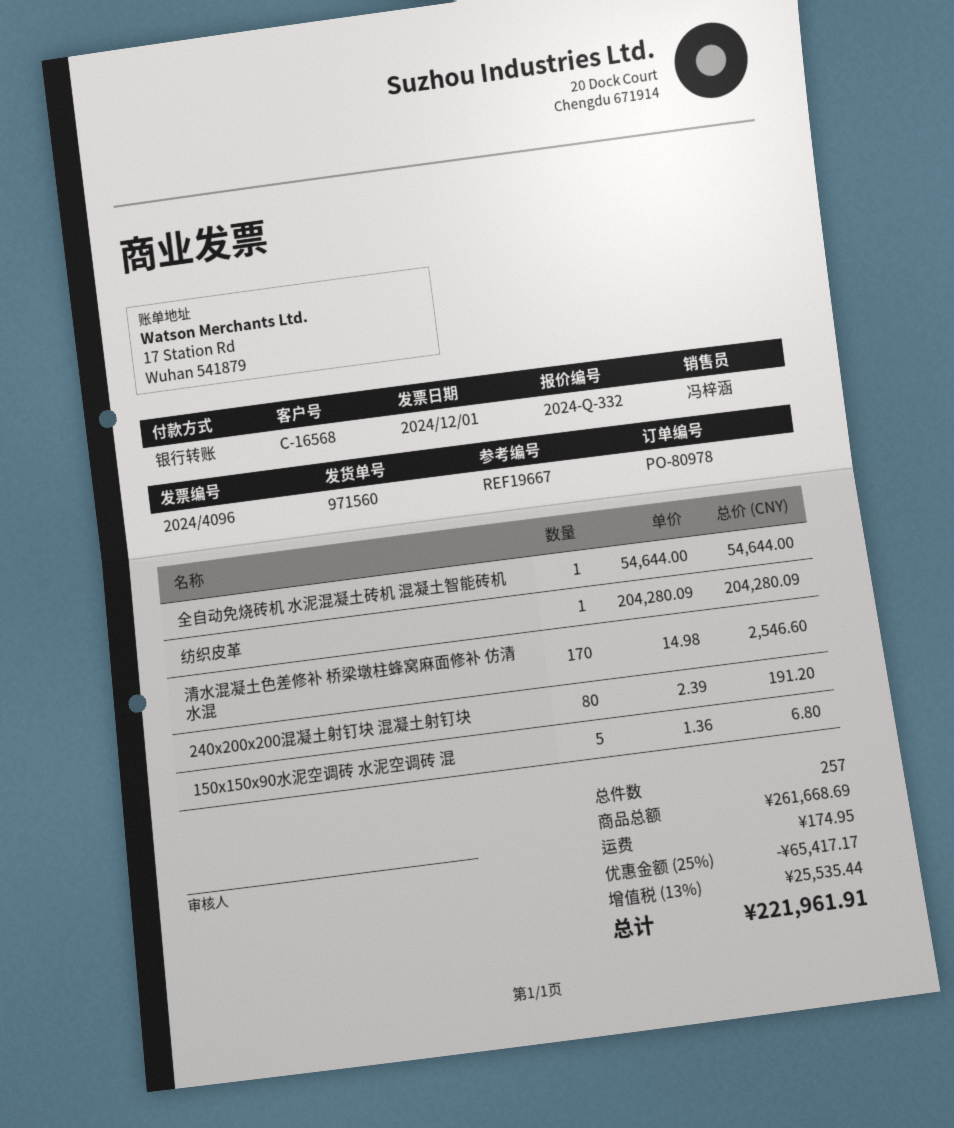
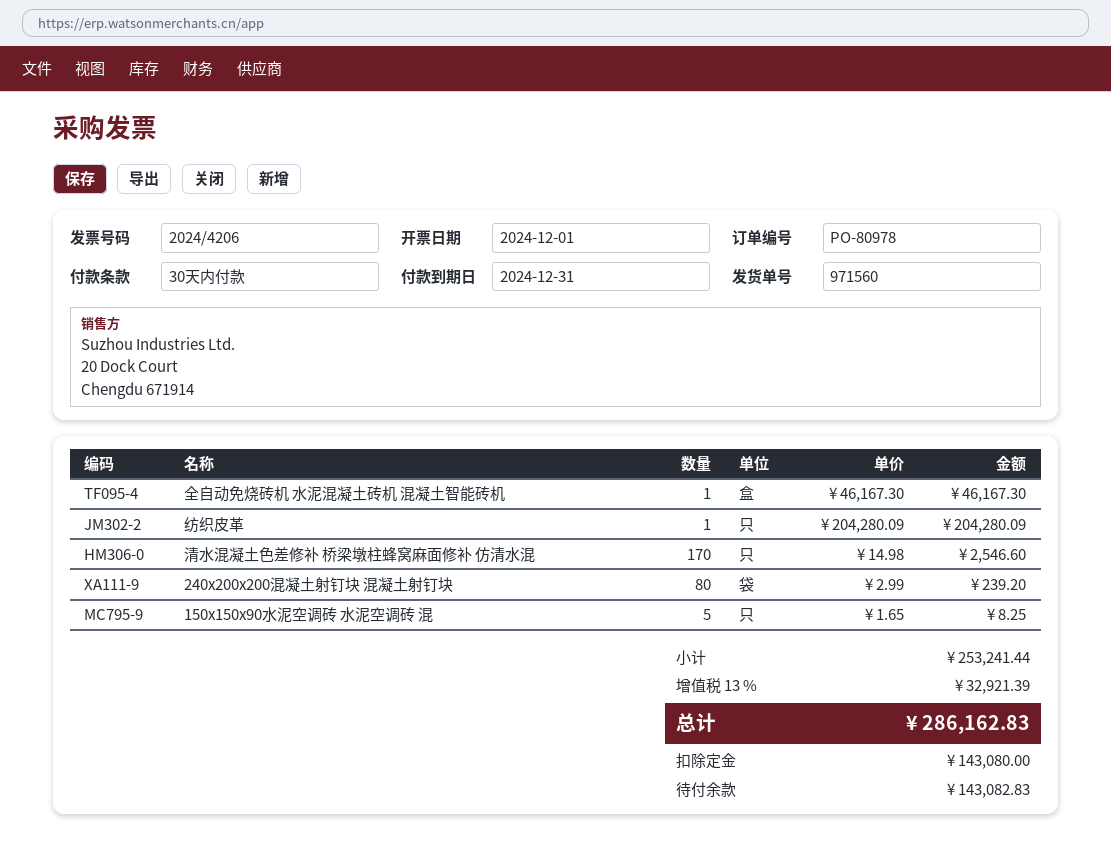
invoice number: 2024/4096 -> 2024/4206
全自动免烧砖机 水泥混凝土砖机 混凝土智能砖机: 1 x 54644.00 = 54644.00 -> 1 x 46167.30 = 46167.30
240x200x200混凝土射钉块 混凝土射钉块: 80 x 2.39 = 191.20 -> 80 x 2.99 = 239.20
150x150x90水泥空调砖 水泥空调砖 混: 5 x 1.36 = 6.80 -> 5 x 1.65 = 8.25
subtotal: 261668.69 -> 253241.44
discount: 25% = 65417.17 -> none
shipping: 174.95 -> none
tax: 13% = 25535.44 -> 13% = 32921.39
total: 221961.91 -> 286162.83

